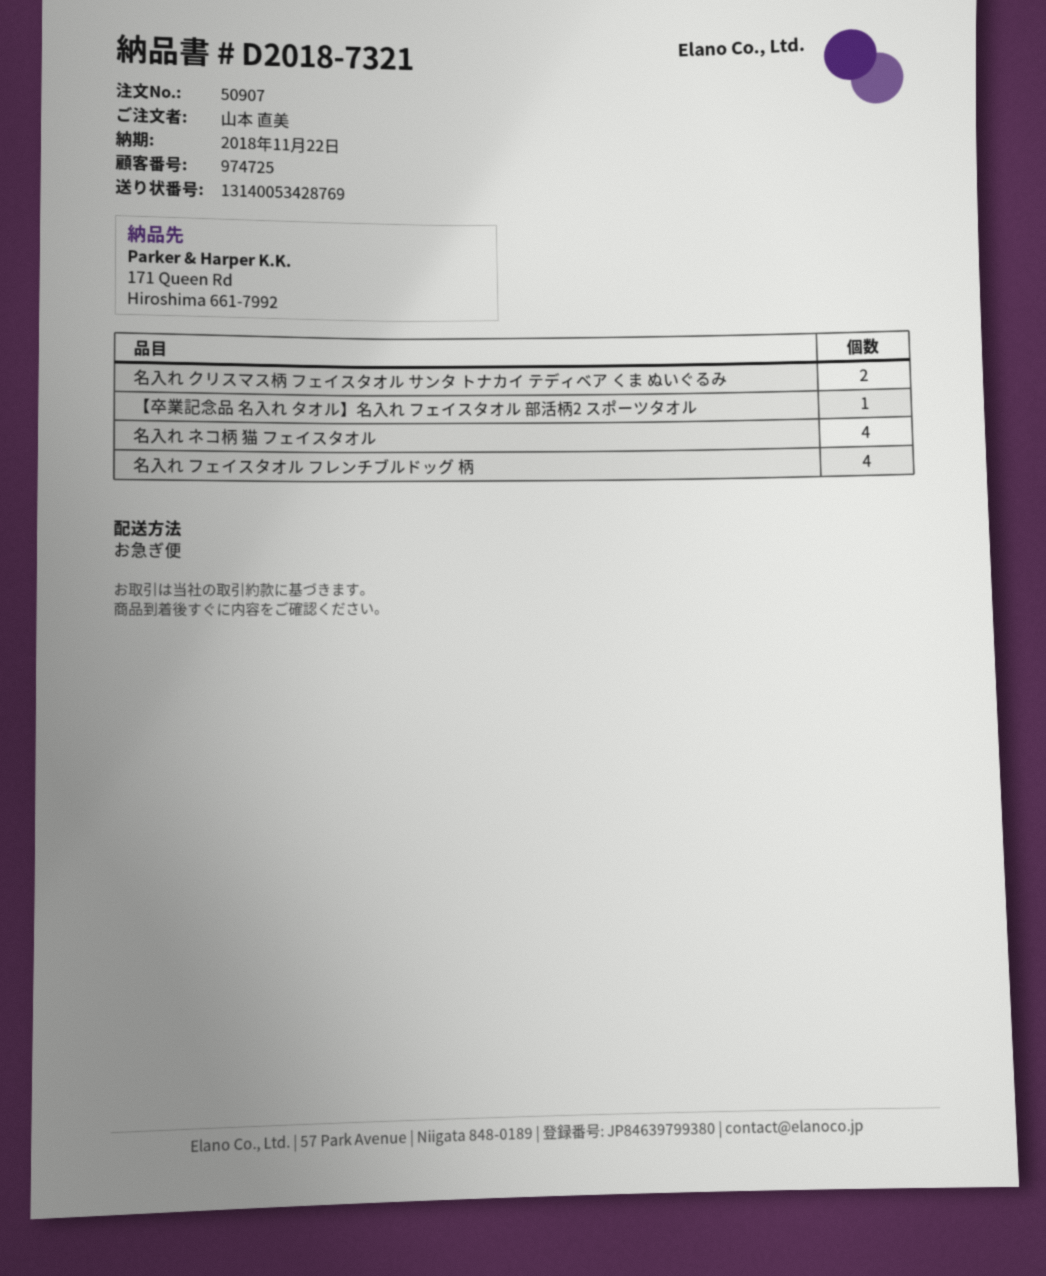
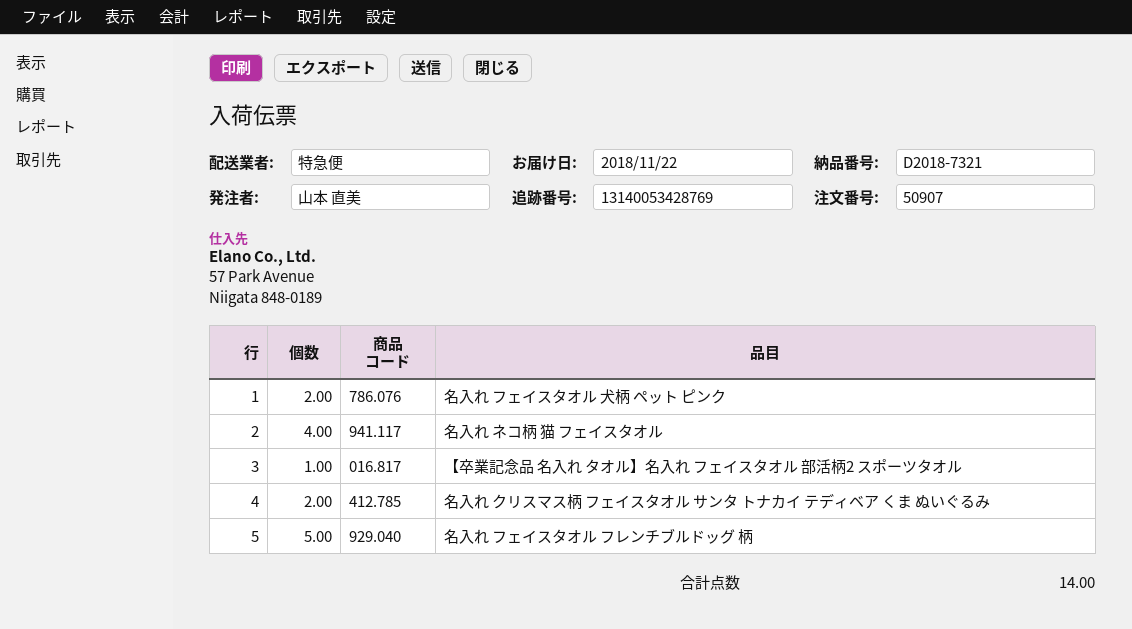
名入れ フェイスタオル フレンチブルドッグ 柄: 4 -> 5
名入れ フェイスタオル 犬柄 ペット ピンク: none -> 2

